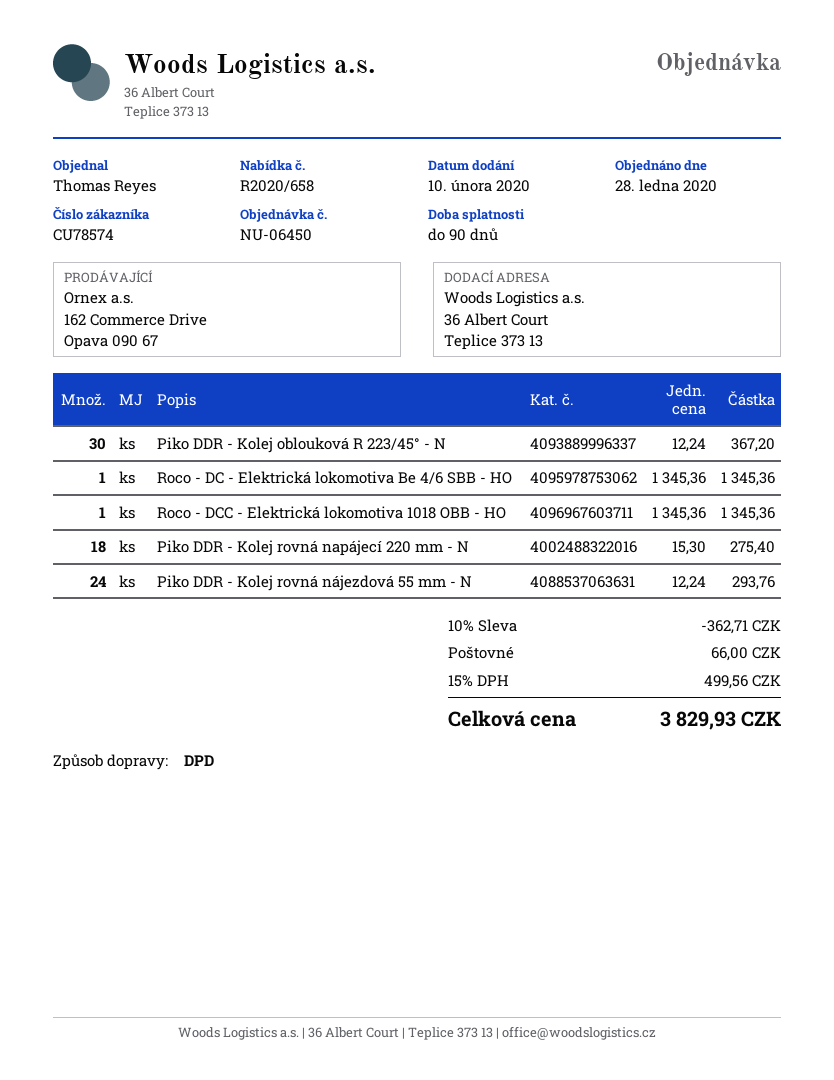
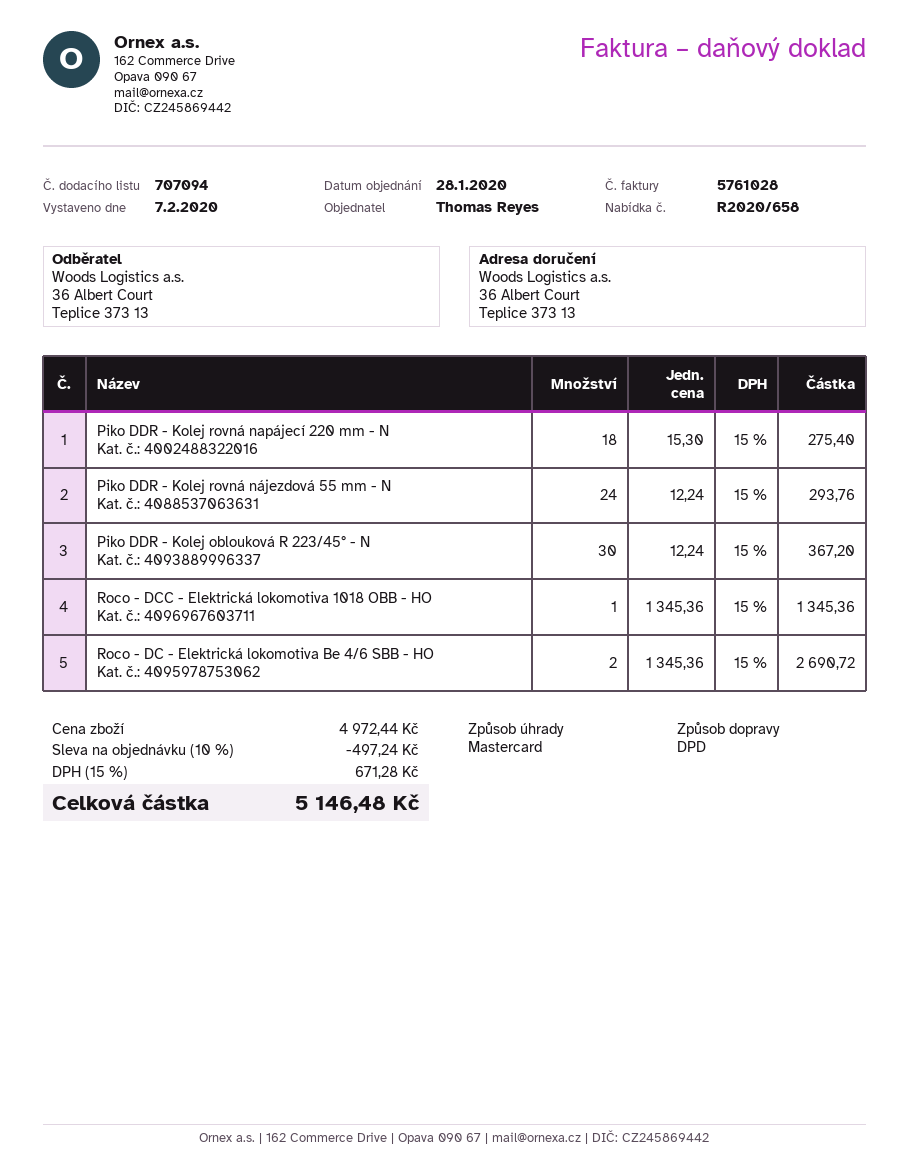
Roco - DC - Elektrická lokomotiva Be 4/6 SBB - HO: 1 x 1345.36 = 1345.36 -> 2 x 1345.36 = 2690.72
discount: 10% = 362.71 -> 10% = 497.24
shipping: 66.00 -> none
tax: 15% = 499.56 -> 15% = 671.28
total: 3829.93 -> 5146.48

